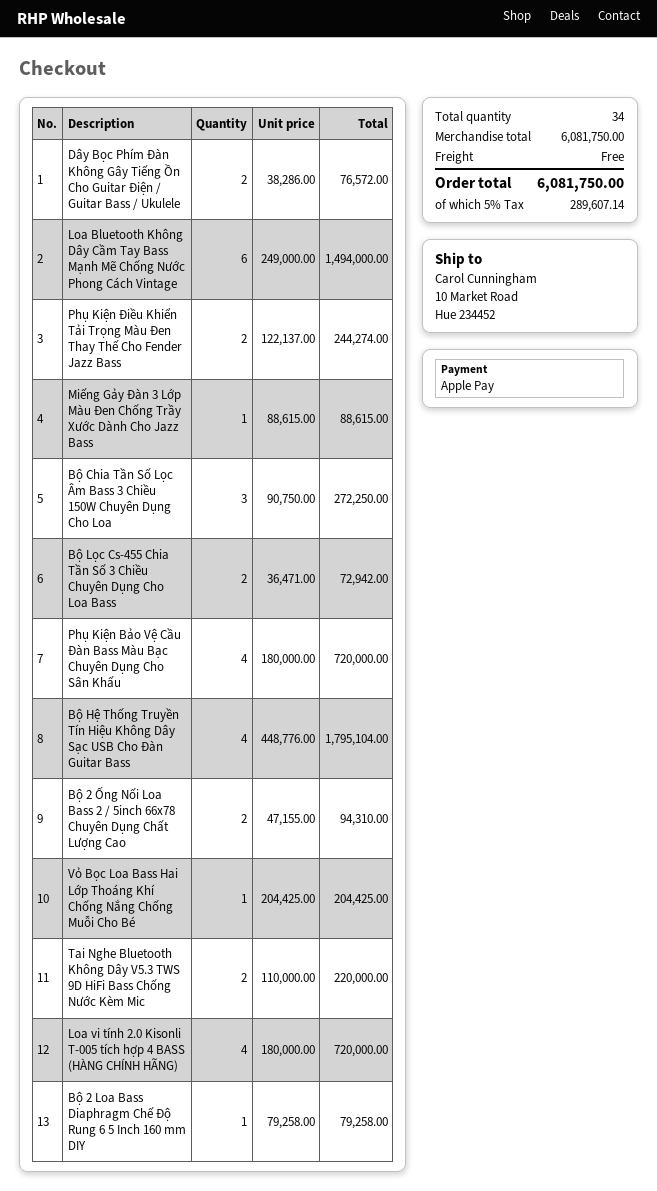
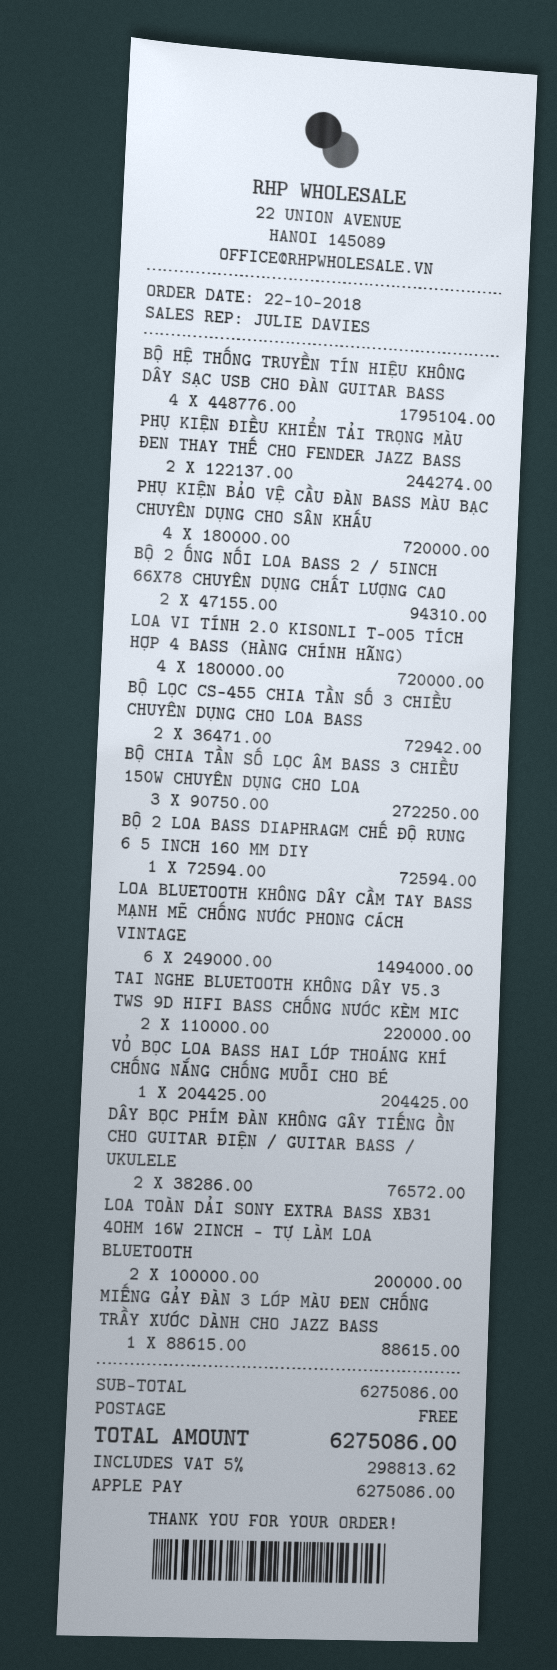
Bộ 2 Loa Bass Diaphragm Chế Độ Rung 6 5 Inch 160 mm DIY: 1 x 79258.00 = 79258.00 -> 1 x 72594.00 = 72594.00
LOA TOÀN DẢI SONY EXTRA BASS XB31 4OHM 16W 2INCH - TỰ LÀM LOA BLUETOOTH: none -> 2 x 100000.00 = 200000.00
subtotal: 6081750.00 -> 6275086.00
tax: 5% = 289607.14 -> 5% = 298813.62
total: 6081750.00 -> 6275086.00

